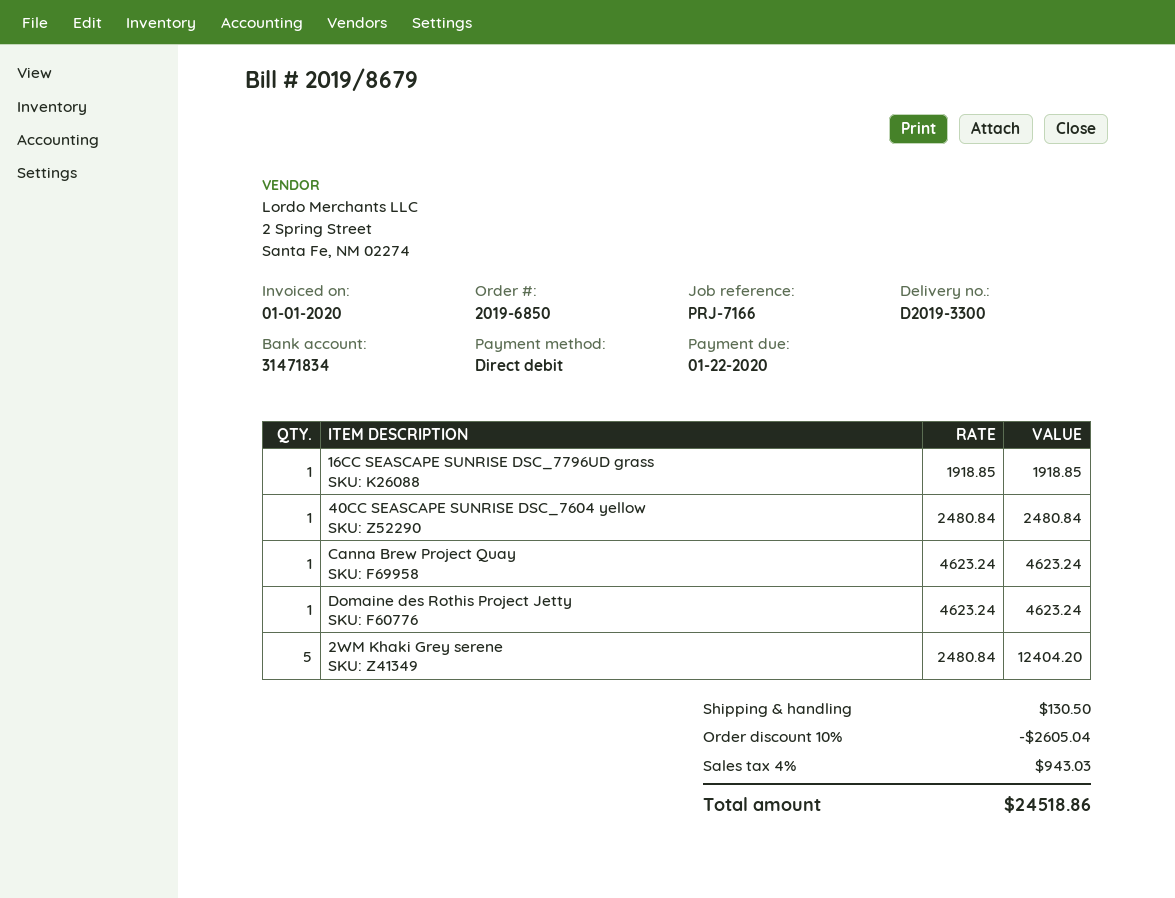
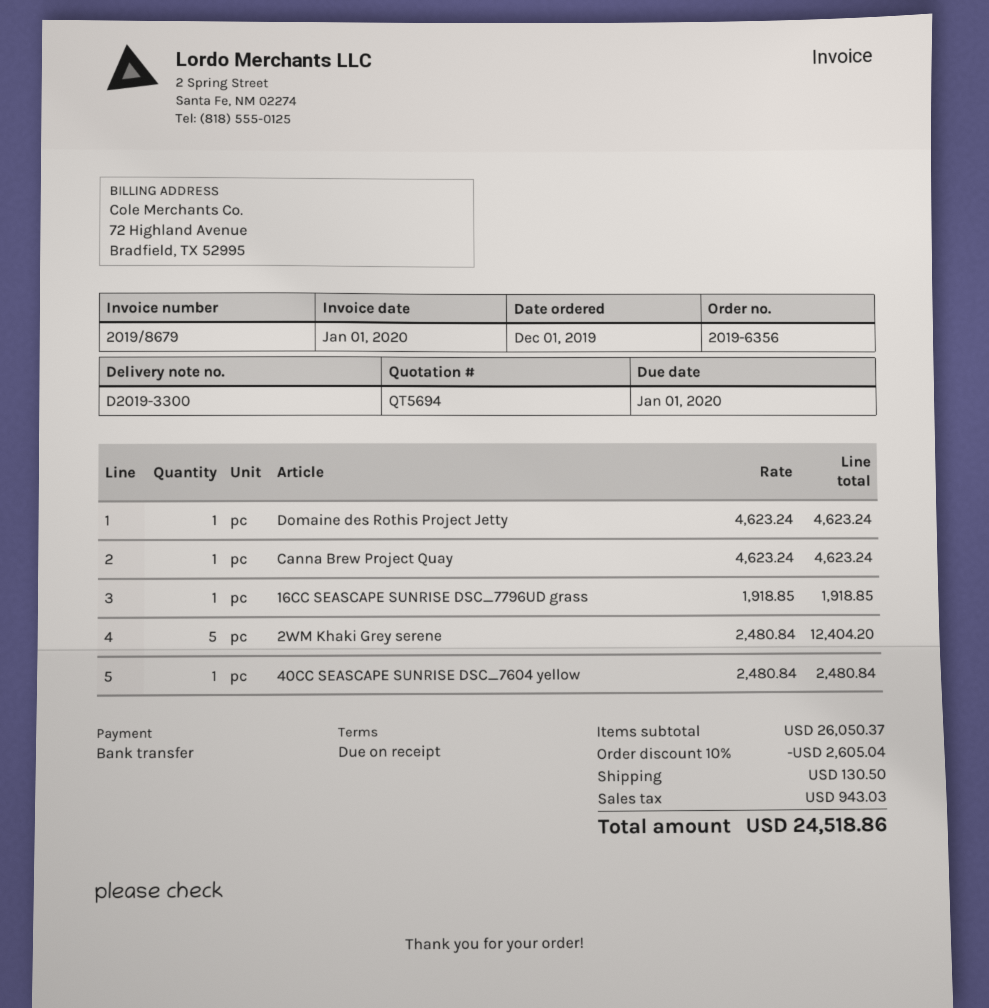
order number: 2019-6850 -> 2019-6356
due date: 2020-01-22 -> 2020-01-01
payment method: direct debit -> bank transfer

